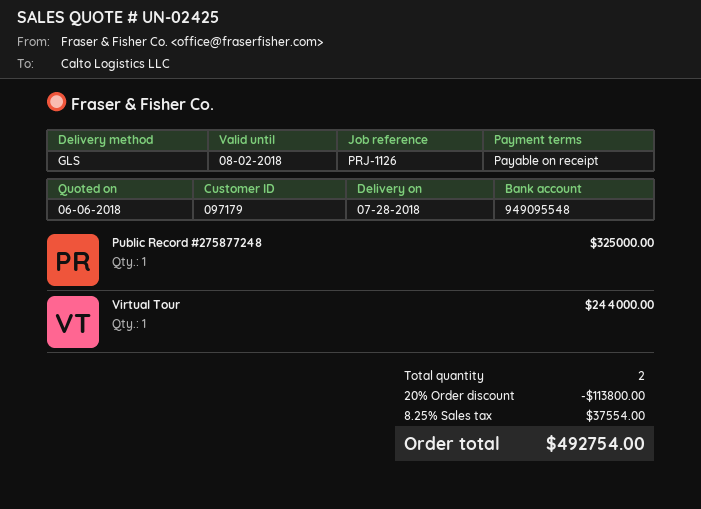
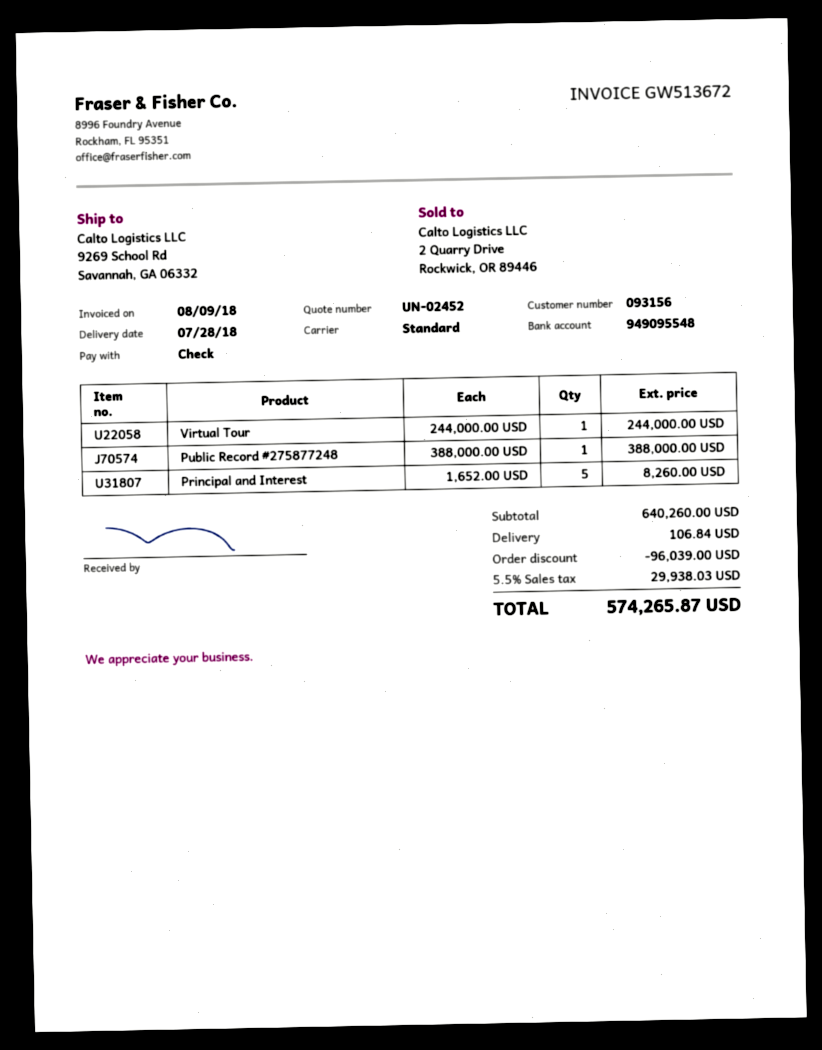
quote number: UN-02425 -> UN-02452
customer number: 097179 -> 093156
shipping method: GLS -> standard
Public Record #275877248: 1 for 325000.00 -> 1 for 388000.00
Principal and Interest: none -> 5 for 8260.00
discount: 113800.00 -> 96039.00
shipping: none -> 106.84
tax: 8.25% = 37554.00 -> 5.5% = 29938.03
total: 492754.00 -> 574265.87

